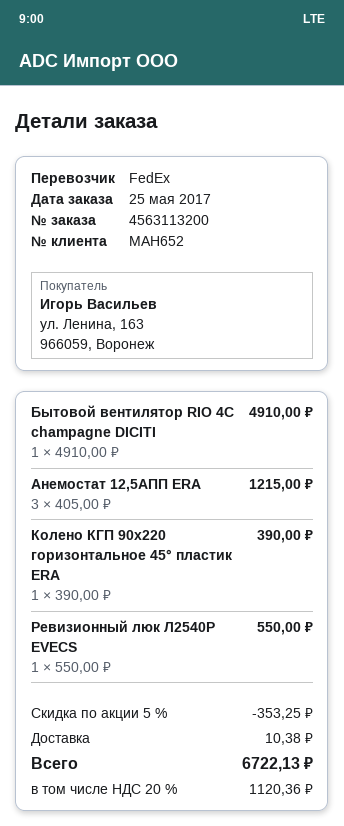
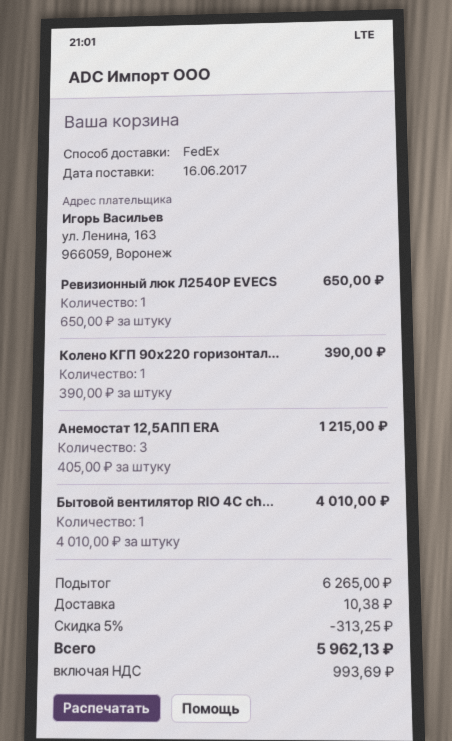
Бытовой вентилятор RIO 4C champagne DICITI: 1 x 4910.00 = 4910.00 -> 1 x 4010.00 = 4010.00
Ревизионный люк Л2540Р EVECS: 1 x 550.00 = 550.00 -> 1 x 650.00 = 650.00
discount: 5% = 353.25 -> 5% = 313.25
tax: 1120.36 -> 993.69
total: 6722.13 -> 5962.13

